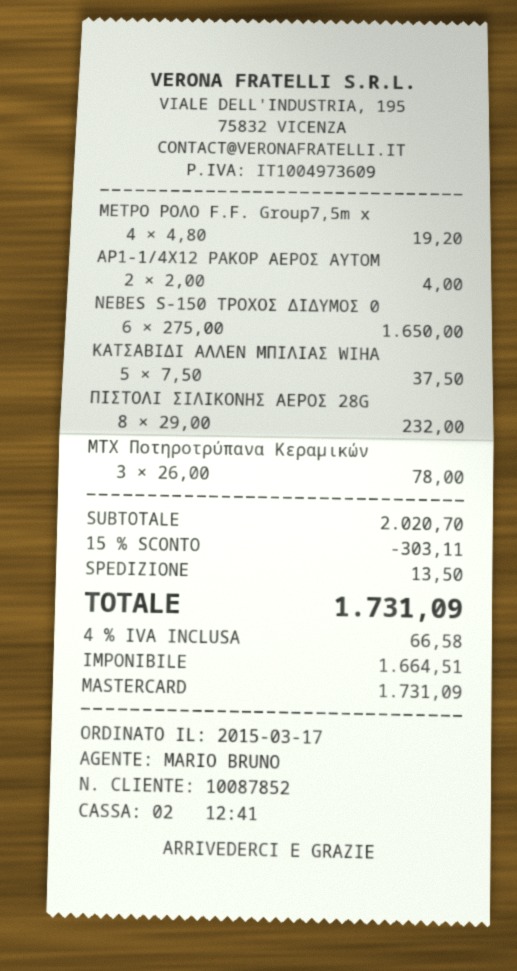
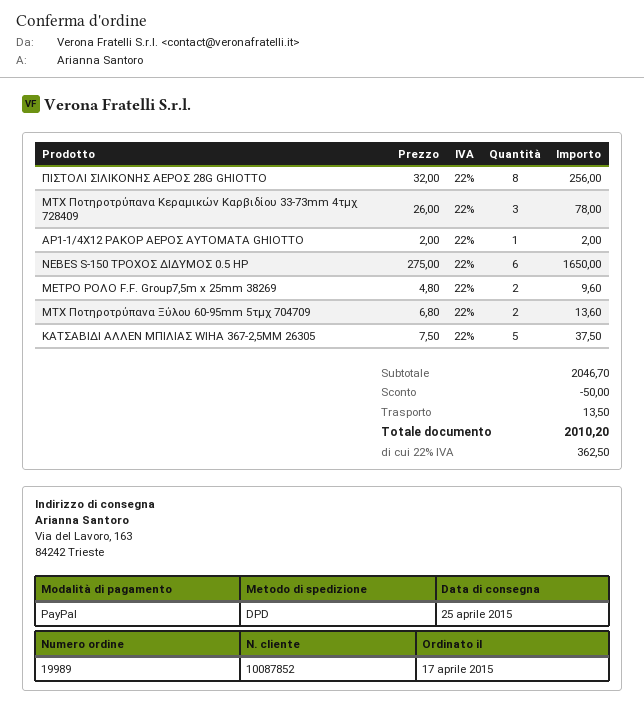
order date: 2015-03-17 -> 2015-04-17
payment method: Mastercard -> PayPal
ΜΕΤΡΟ ΡΟΛΟ F.F. Group7,5m x: 4 x 4.80 = 19.20 -> 2 x 4.80 = 9.60
AP1-1/4X12 ΡΑΚΟΡ ΑΕΡΟΣ ΑΥΤΟΜ: 2 x 2.00 = 4.00 -> 1 x 2.00 = 2.00
ΠΙΣΤΟΛΙ ΣΙΛΙΚΟΝΗΣ ΑΕΡΟΣ 28G: 8 x 29.00 = 232.00 -> 8 x 32.00 = 256.00
MTX Ποτηροτρύπανα Ξύλου 60-95mm 5τμχ 704709: none -> 2 x 6.80 = 13.60
subtotal: 2020.70 -> 2046.70
discount: 303.11 -> 50.00
tax: 4% = 66.58 -> 22% = 362.50
total: 1731.09 -> 2010.20

